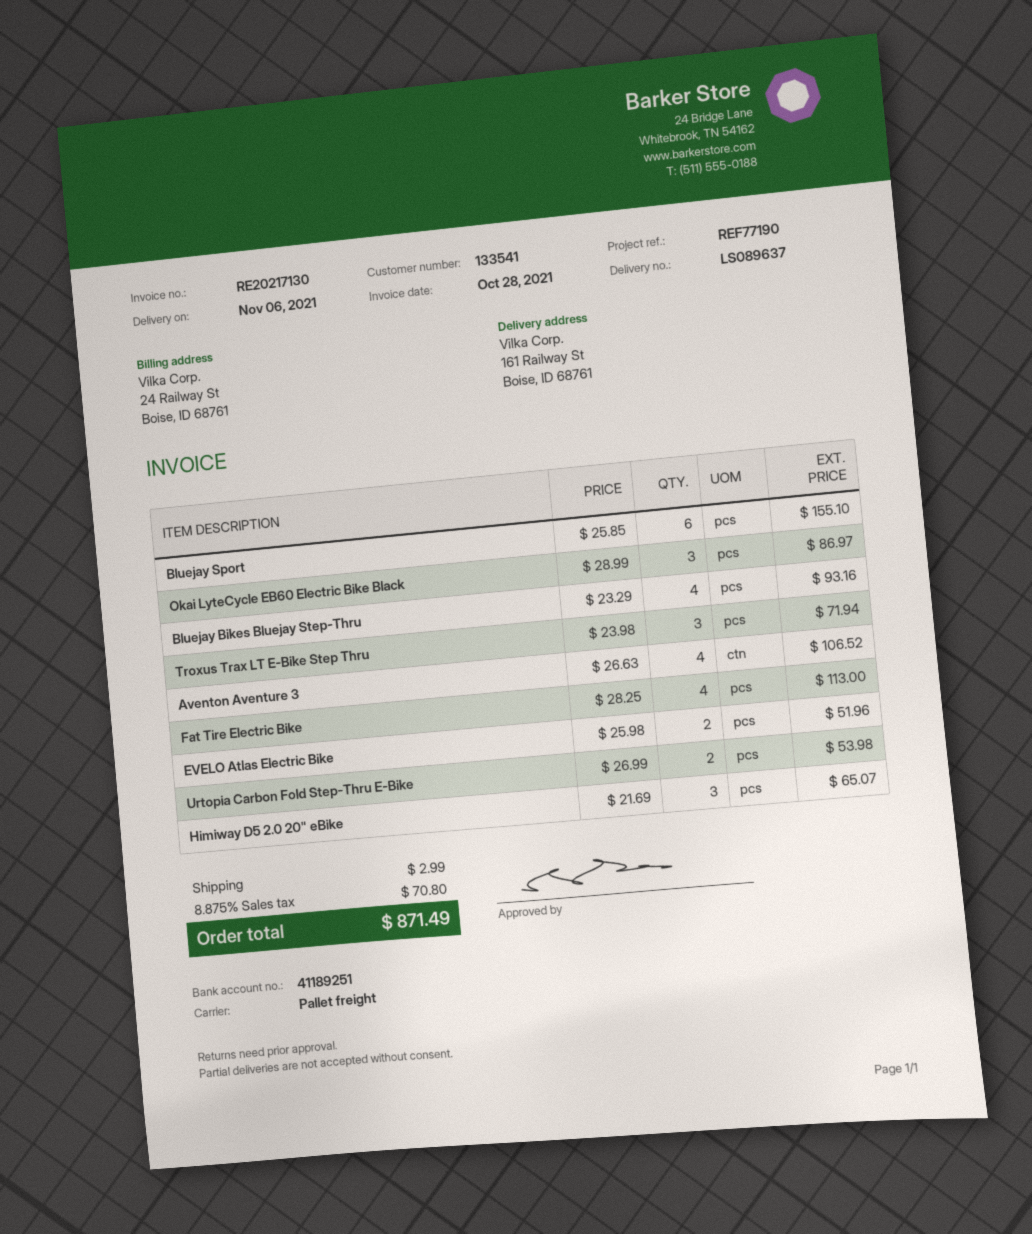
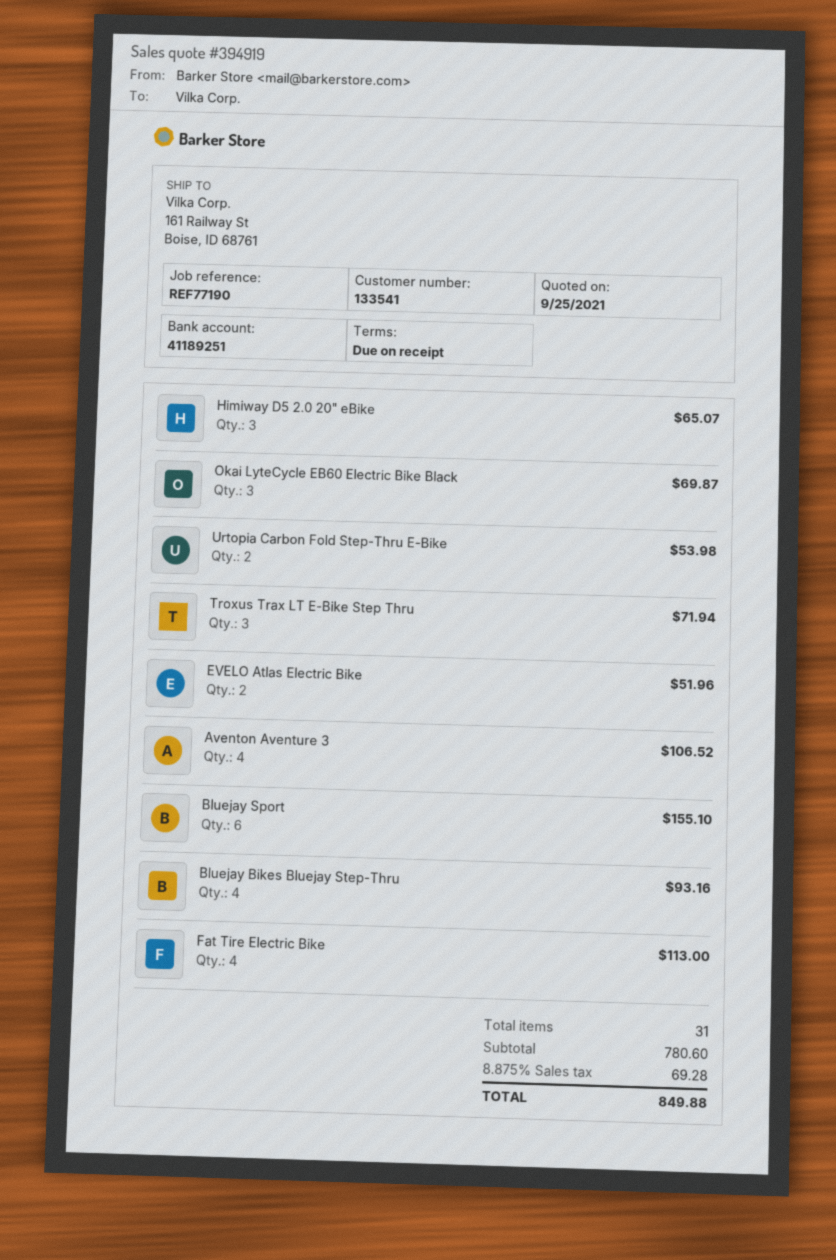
Okai LyteCycle EB60 Electric Bike Black: 3 for 86.97 -> 3 for 69.87
shipping: 2.99 -> none
tax: 8.875% = 70.80 -> 8.875% = 69.28
total: 871.49 -> 849.88

